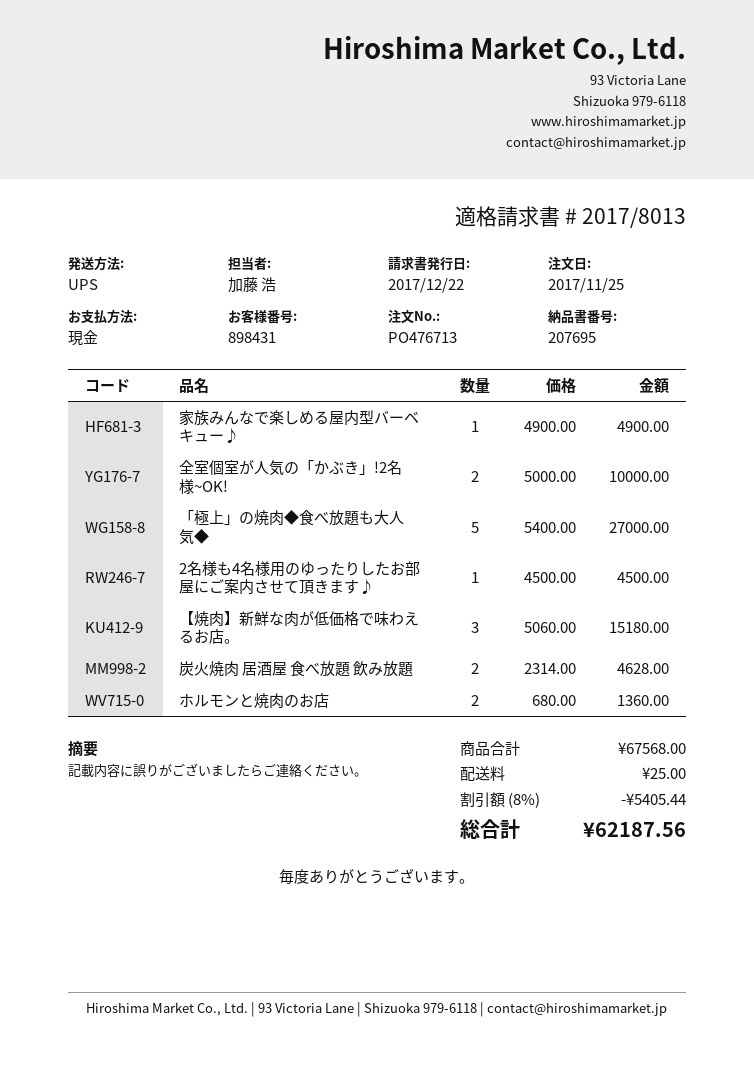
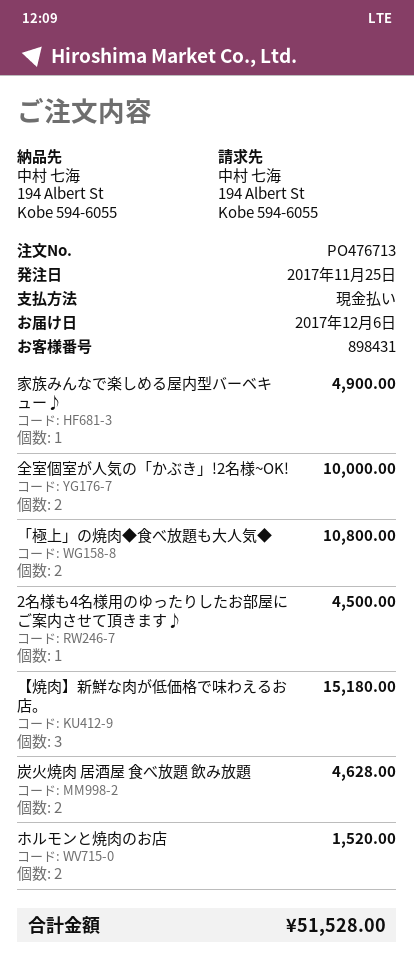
「極上」の焼肉◆食べ放題も大人気◆: 5 for 27000.00 -> 2 for 10800.00
ホルモンと焼肉のお店: 2 for 1360.00 -> 2 for 1520.00
discount: 8% = 5405.44 -> none
shipping: 25.00 -> none
total: 62187.56 -> 51528.00

